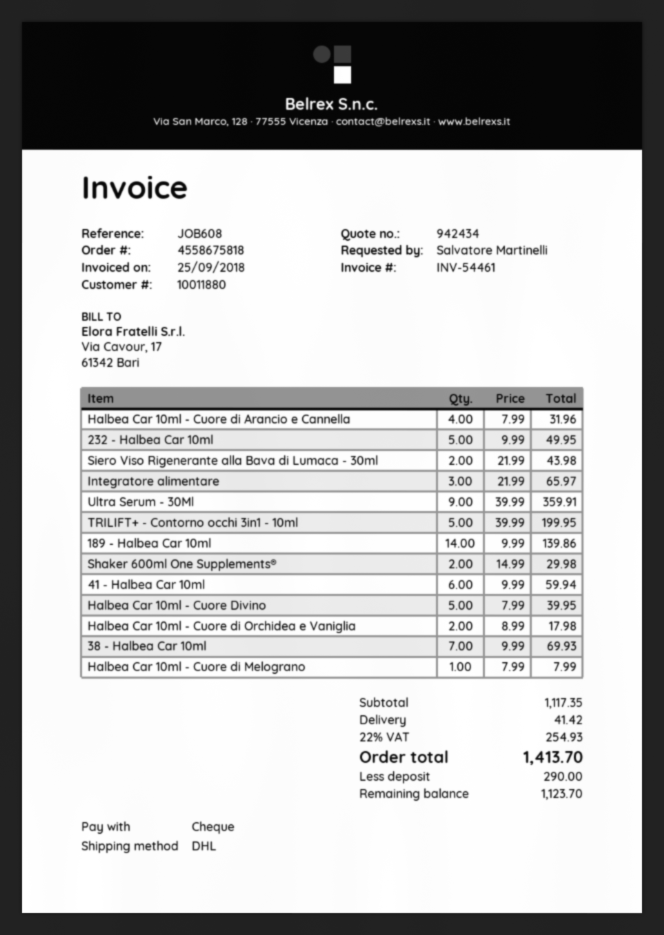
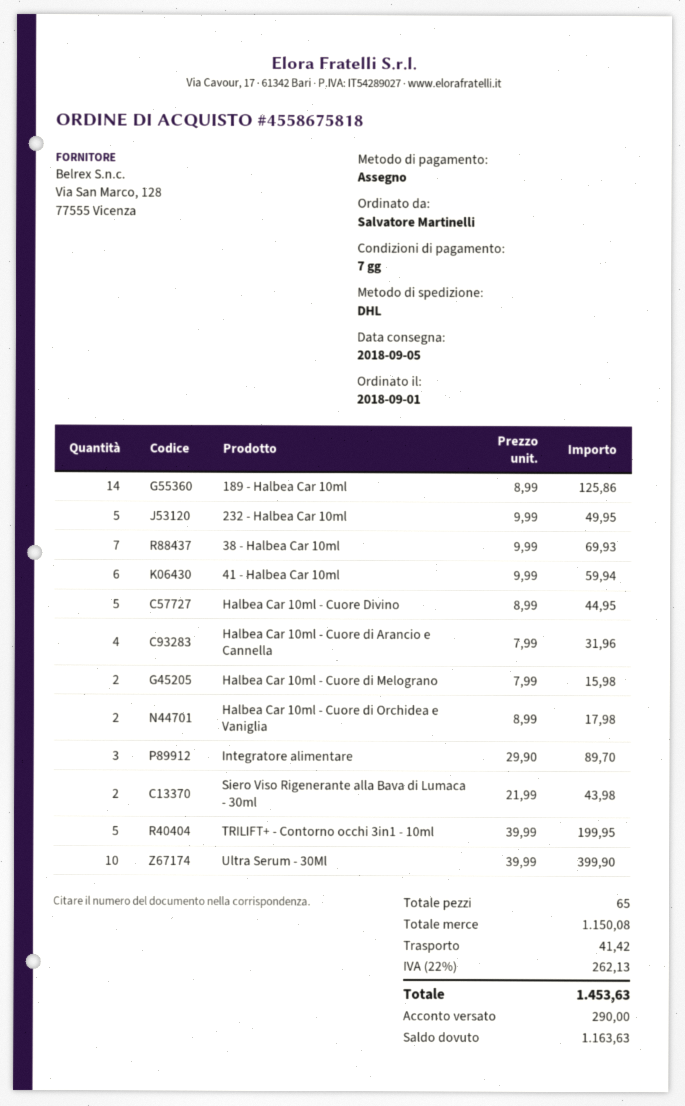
Integratore alimentare: 3 x 21.99 = 65.97 -> 3 x 29.90 = 89.70
Ultra Serum - 30Ml: 9 x 39.99 = 359.91 -> 10 x 39.99 = 399.90
189 - Halbea Car 10ml: 14 x 9.99 = 139.86 -> 14 x 8.99 = 125.86
Shaker 600ml One Supplements®: 2 x 14.99 = 29.98 -> none
Halbea Car 10ml - Cuore Divino: 5 x 7.99 = 39.95 -> 5 x 8.99 = 44.95
Halbea Car 10ml - Cuore di Melograno: 1 x 7.99 = 7.99 -> 2 x 7.99 = 15.98
subtotal: 1117.35 -> 1150.08
tax: 22% = 254.93 -> 22% = 262.13
total: 1413.70 -> 1453.63
balance: 1123.70 -> 1163.63

